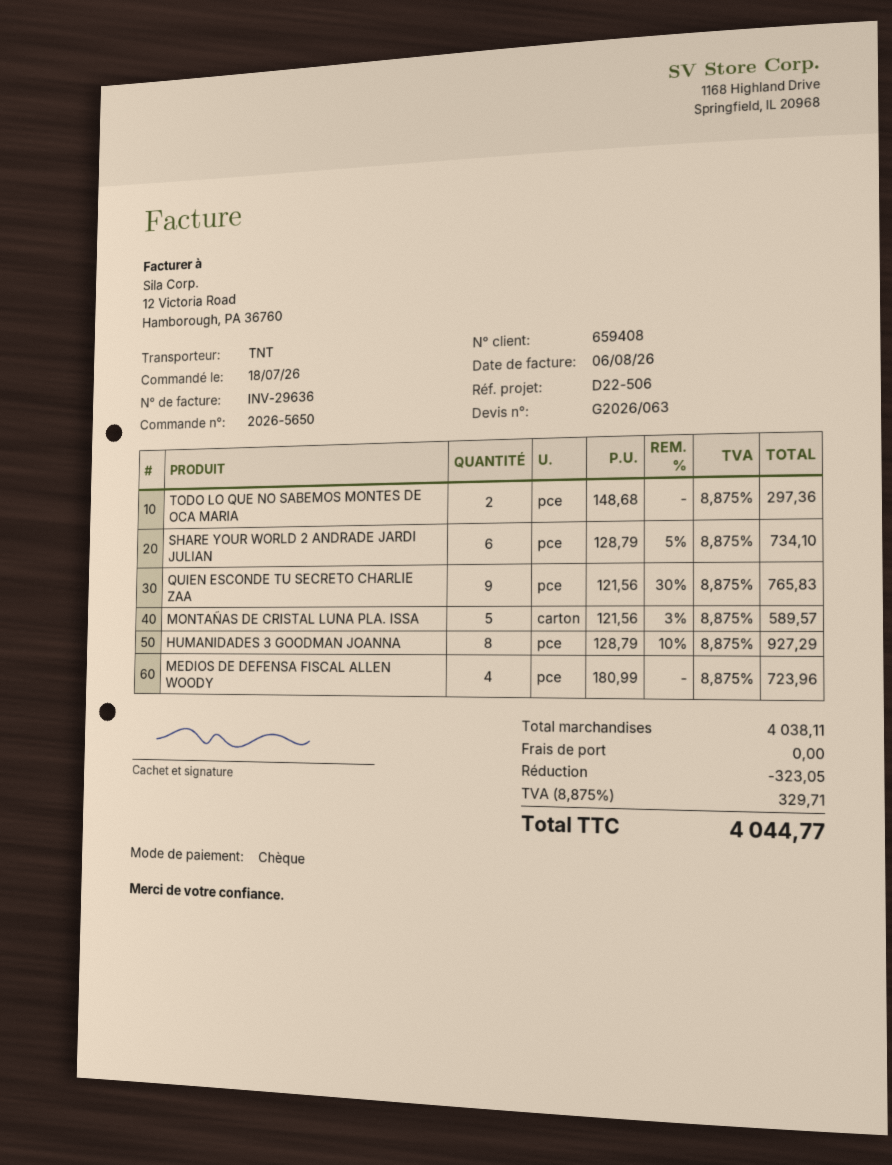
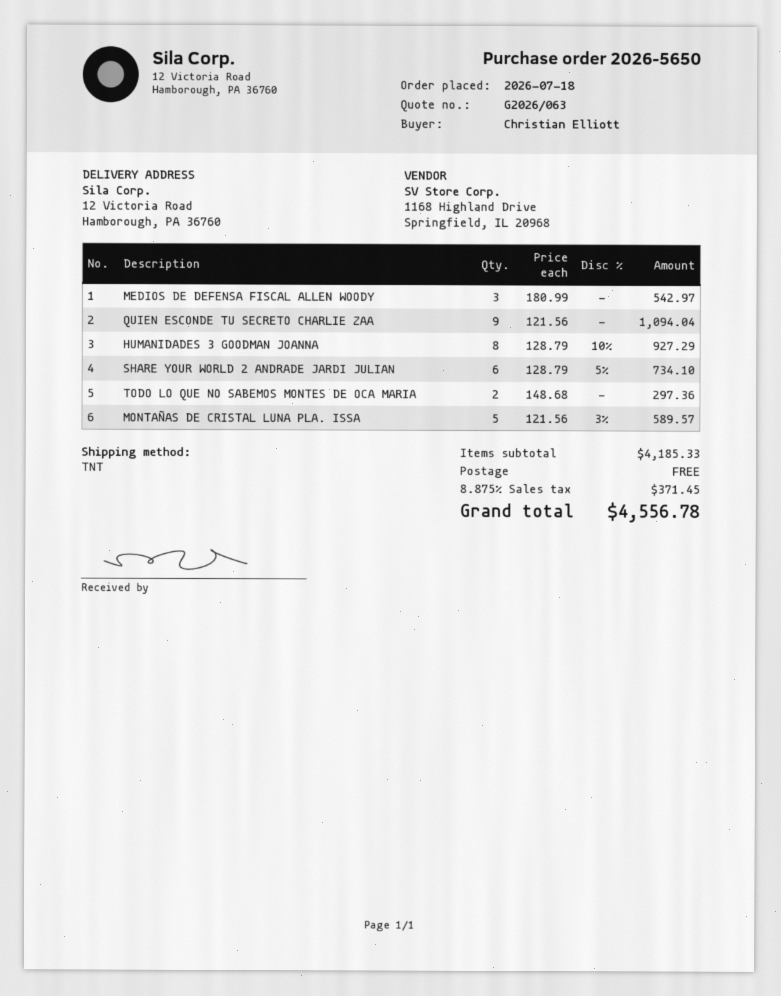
QUIEN ESCONDE TU SECRETO CHARLIE ZAA: 9 x 121.56 - 30% = 765.83 -> 9 x 121.56 = 1094.04
MEDIOS DE DEFENSA FISCAL ALLEN WOODY: 4 x 180.99 = 723.96 -> 3 x 180.99 = 542.97
subtotal: 4038.11 -> 4185.33
discount: 323.05 -> none
tax: 8.875% = 329.71 -> 8.875% = 371.45
total: 4044.77 -> 4556.78

